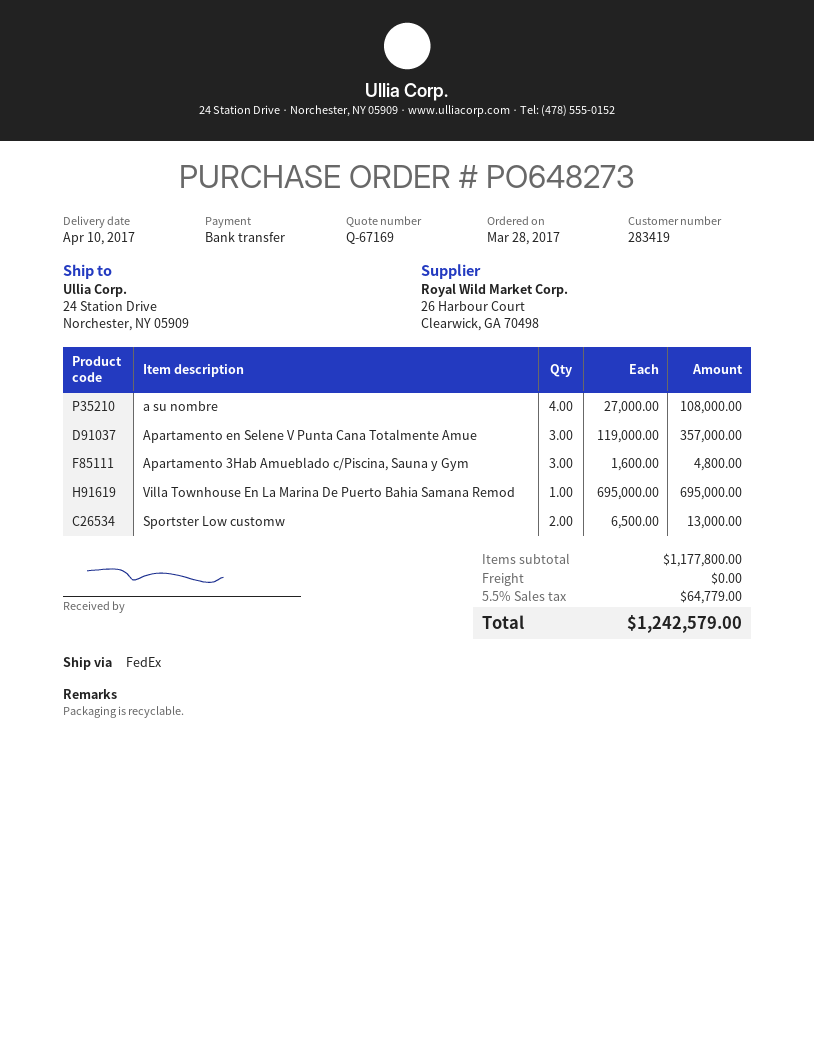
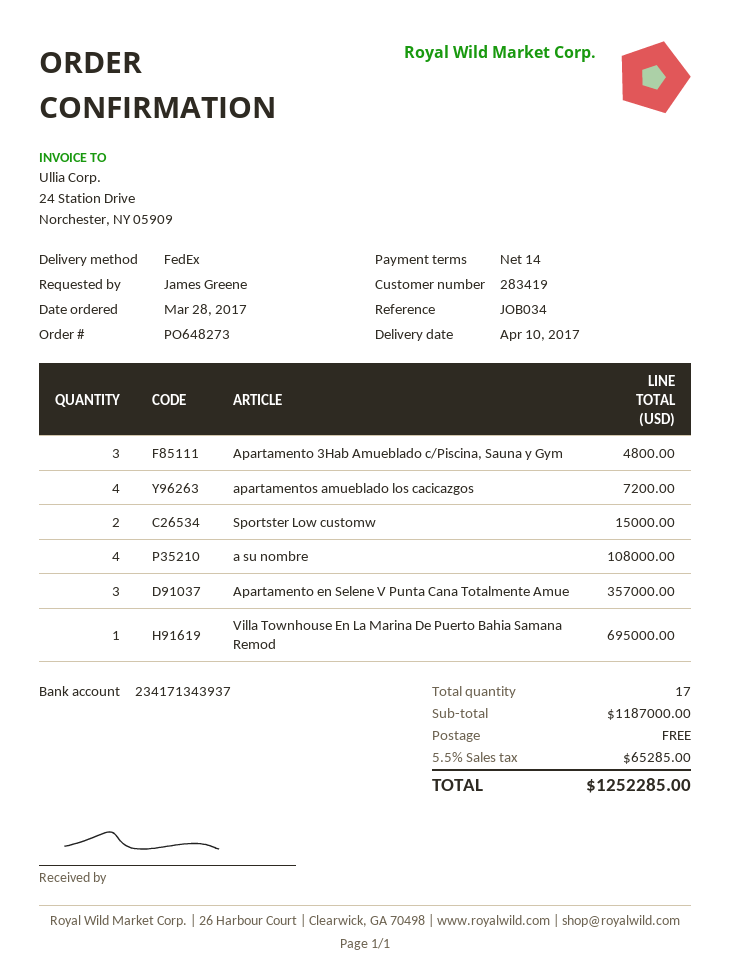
Sportster Low customw: 2 for 13000.00 -> 2 for 15000.00
apartamentos amueblado los cacicazgos: none -> 4 for 7200.00
subtotal: 1177800.00 -> 1187000.00
tax: 5.5% = 64779.00 -> 5.5% = 65285.00
total: 1242579.00 -> 1252285.00

